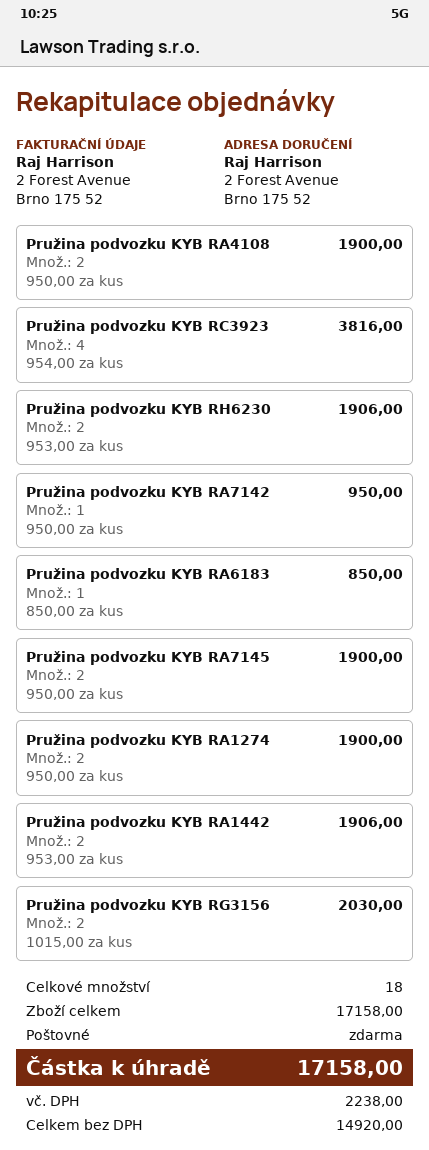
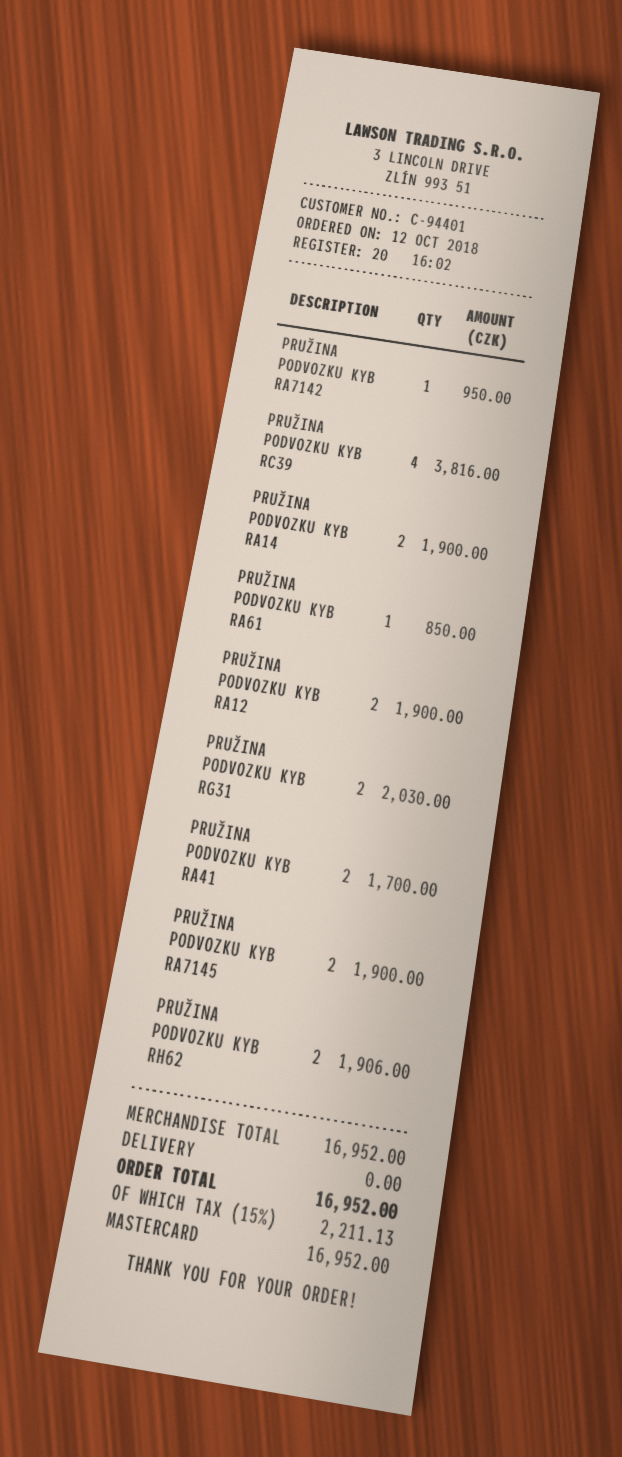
Pružina podvozku KYB RA4108: 2 for 1900.00 -> 2 for 1700.00
Pružina podvozku KYB RA1442: 2 for 1906.00 -> 2 for 1900.00
subtotal: 17158.00 -> 16952.00
tax: 2238.00 -> 2211.13
total: 17158.00 -> 16952.00

